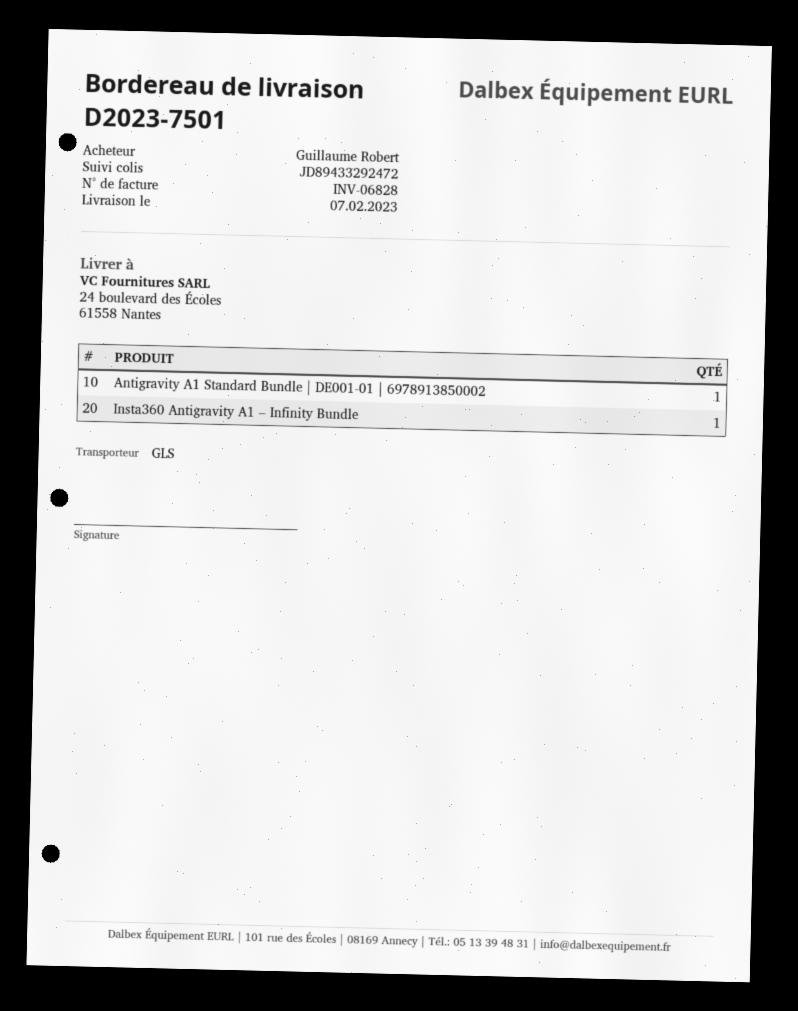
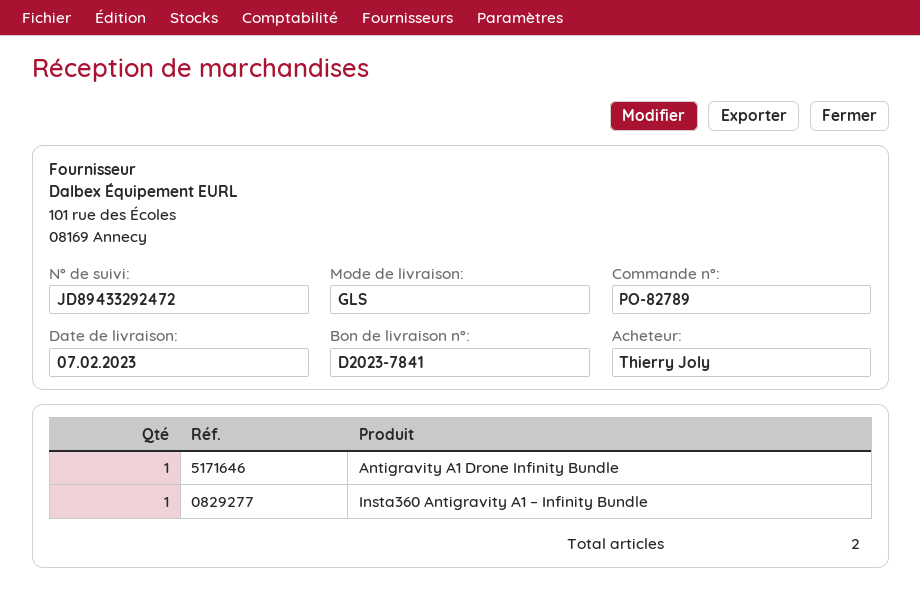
delivery note number: D2023-7501 -> D2023-7841
ordered by: Guillaume Robert -> Thierry Joly
Antigravity A1 Standard Bundle | DE001-01 | 6978913850002: 1 -> none
Antigravity A1 Drone Infinity Bundle: none -> 1

